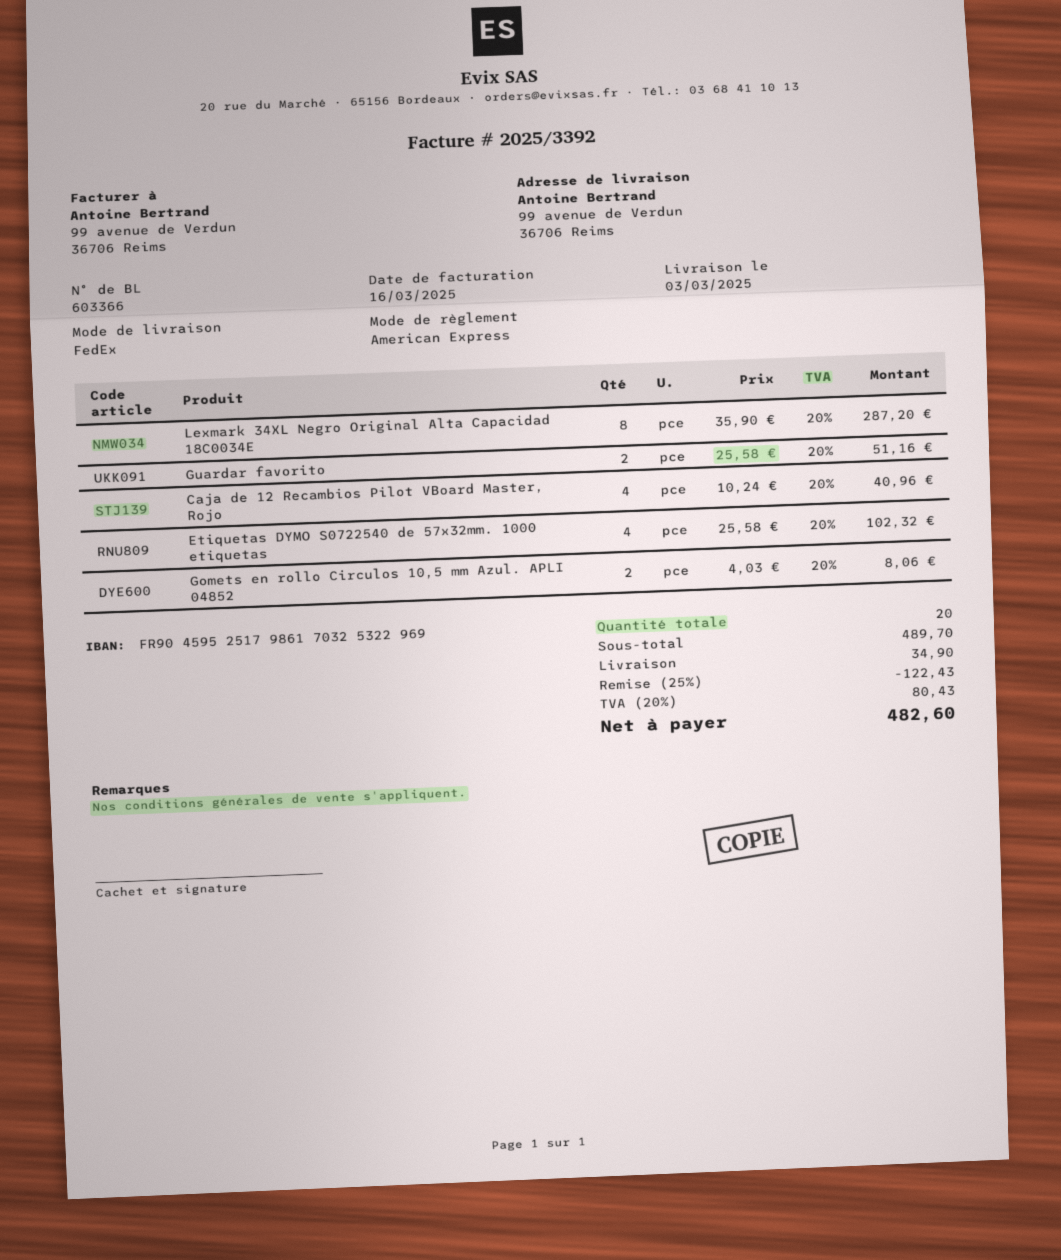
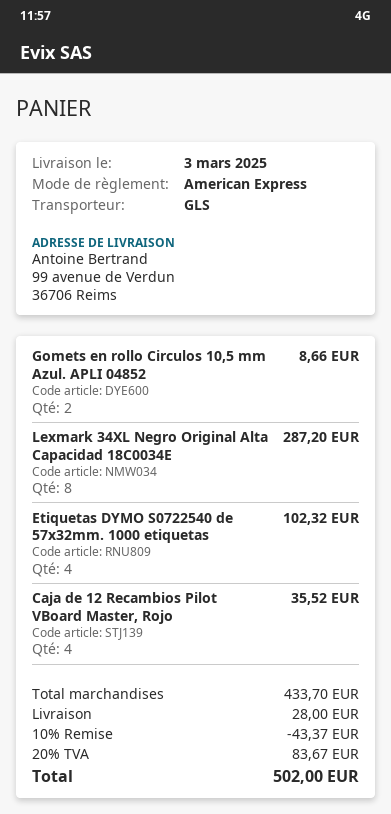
shipping method: FedEx -> GLS
Guardar favorito: 2 for 51.16 -> none
Caja de 12 Recambios Pilot VBoard Master, Rojo: 4 for 40.96 -> 4 for 35.52
Gomets en rollo Circulos 10,5 mm Azul. APLI 04852: 2 for 8.06 -> 2 for 8.66
subtotal: 489.70 -> 433.70
discount: 25% = 122.43 -> 10% = 43.37
shipping: 34.90 -> 28.00
tax: 20% = 80.43 -> 20% = 83.67
total: 482.60 -> 502.00

